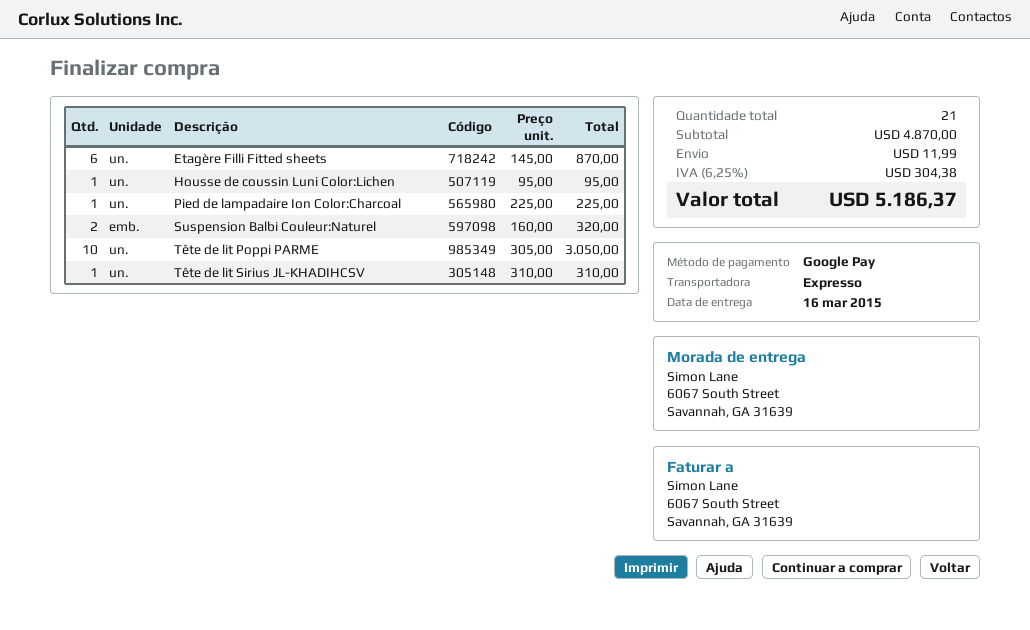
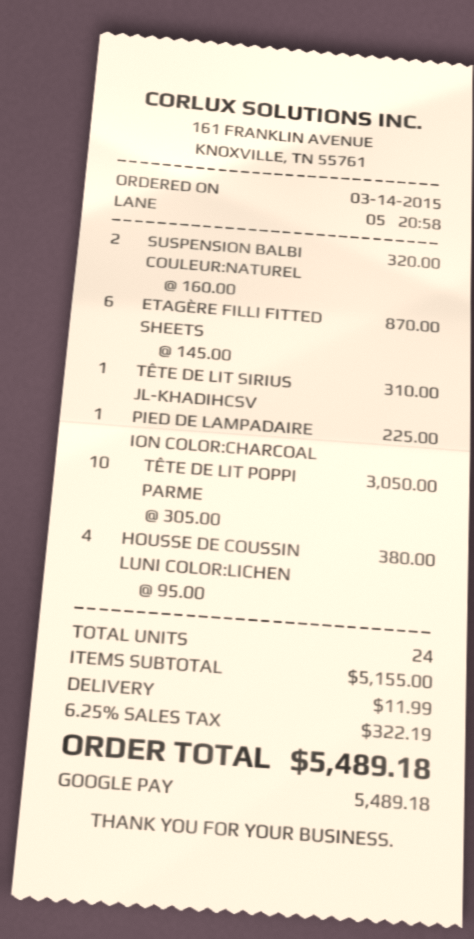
Housse de coussin Luni Color:Lichen: 1 x 95.00 = 95.00 -> 4 x 95.00 = 380.00
total quantity: 21 -> 24
subtotal: 4870.00 -> 5155.00
tax: 6.25% = 304.38 -> 6.25% = 322.19
total: 5186.37 -> 5489.18

